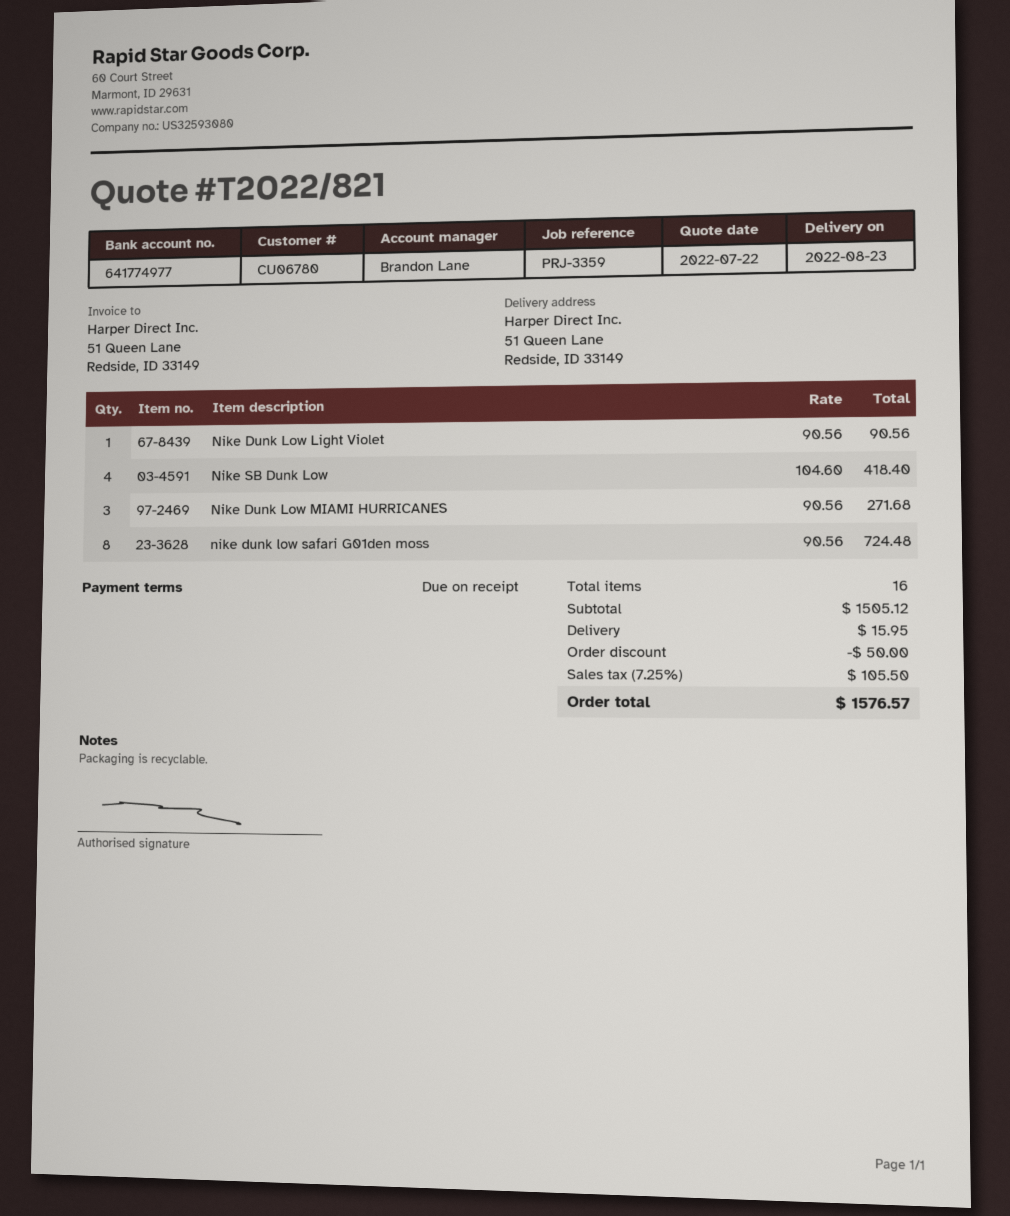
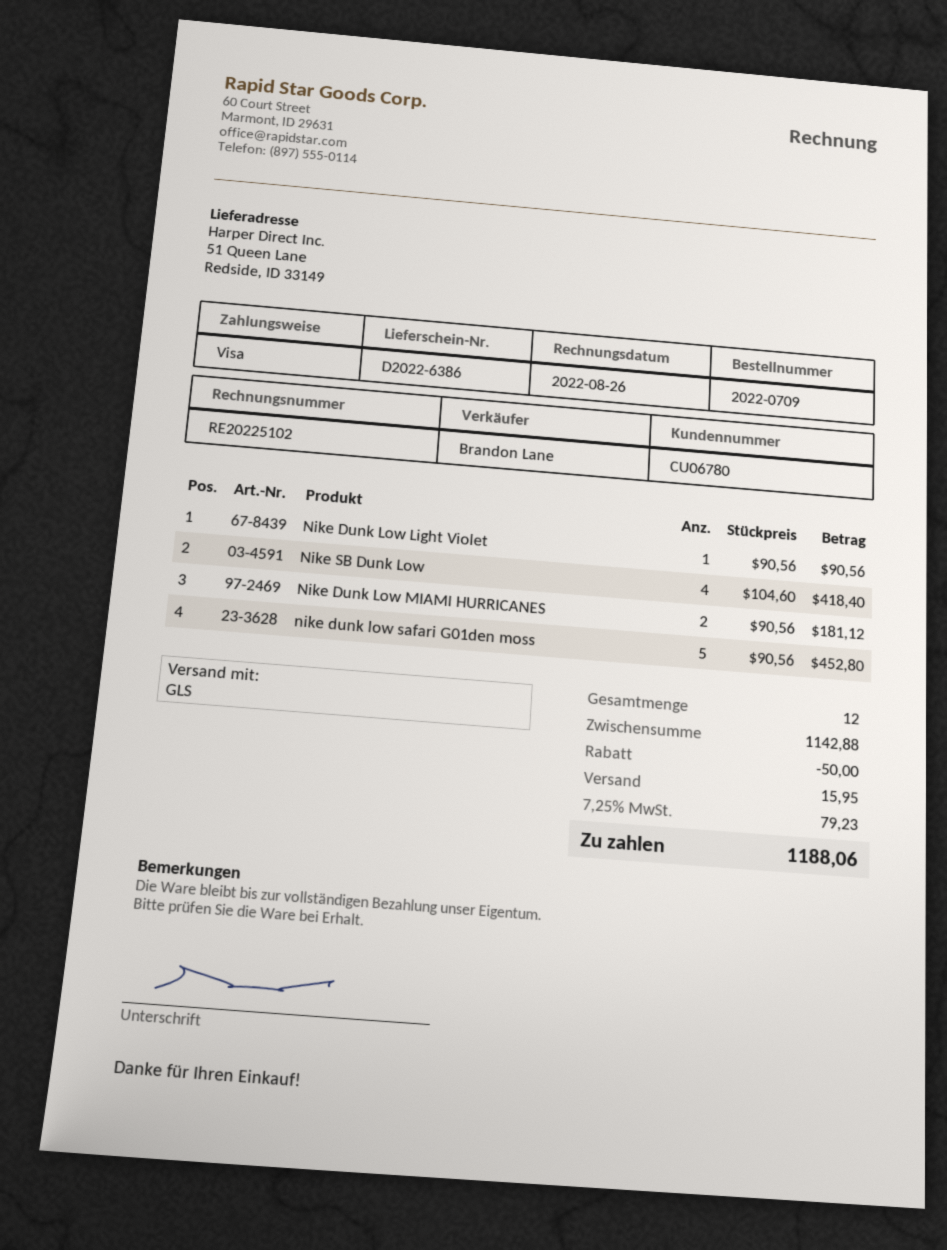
Nike Dunk Low MIAMI HURRICANES: 3 x 90.56 = 271.68 -> 2 x 90.56 = 181.12
nike dunk low safari G01den moss: 8 x 90.56 = 724.48 -> 5 x 90.56 = 452.80
total quantity: 16 -> 12
subtotal: 1505.12 -> 1142.88
tax: 7.25% = 105.50 -> 7.25% = 79.23
total: 1576.57 -> 1188.06

